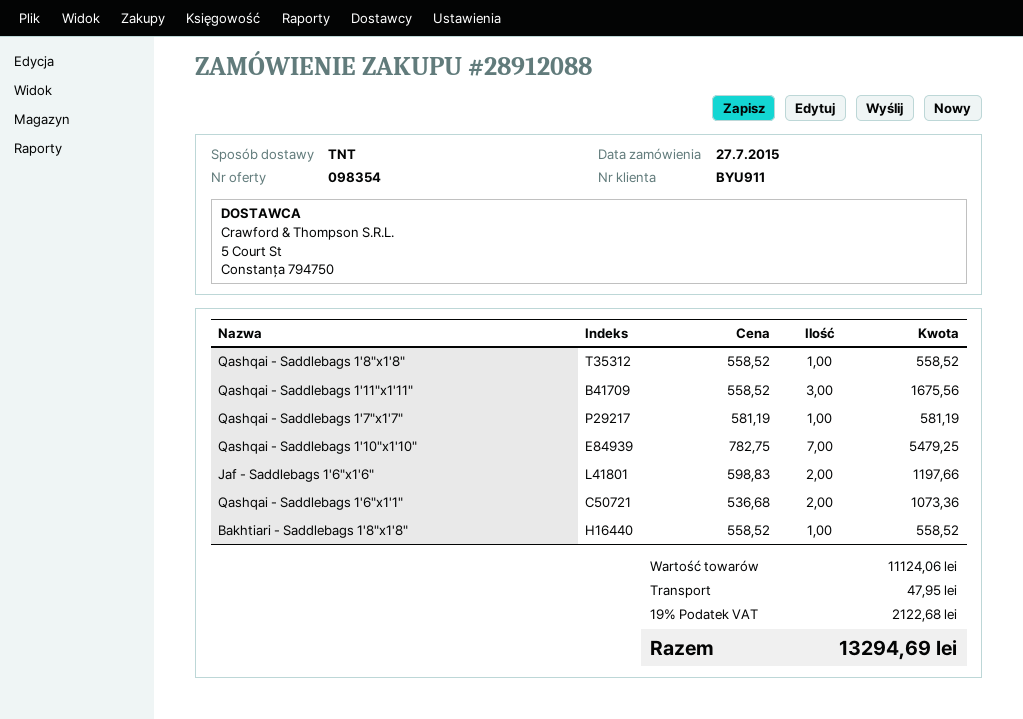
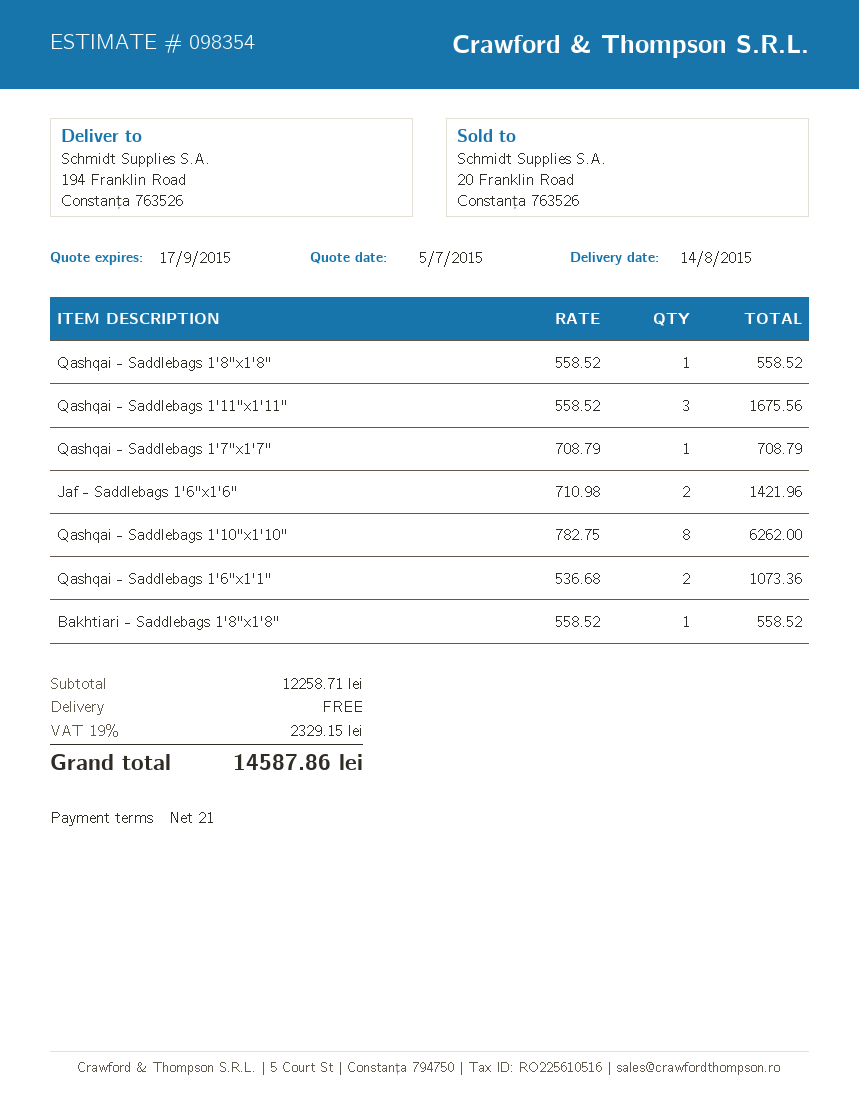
Qashqai - Saddlebags 1'7"x1'7": 1 x 581.19 = 581.19 -> 1 x 708.79 = 708.79
Qashqai - Saddlebags 1'10"x1'10": 7 x 782.75 = 5479.25 -> 8 x 782.75 = 6262.00
Jaf - Saddlebags 1'6"x1'6": 2 x 598.83 = 1197.66 -> 2 x 710.98 = 1421.96
subtotal: 11124.06 -> 12258.71
shipping: 47.95 -> 0.00
tax: 19% = 2122.68 -> 19% = 2329.15
total: 13294.69 -> 14587.86

